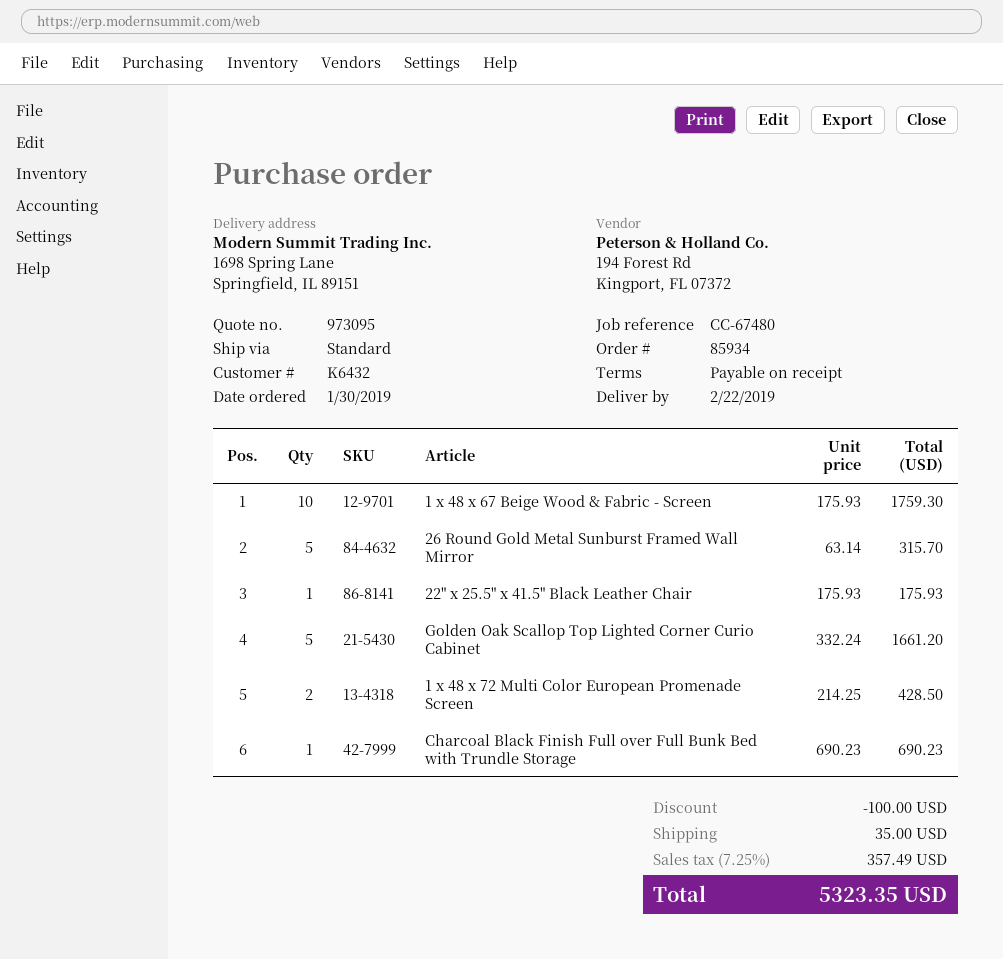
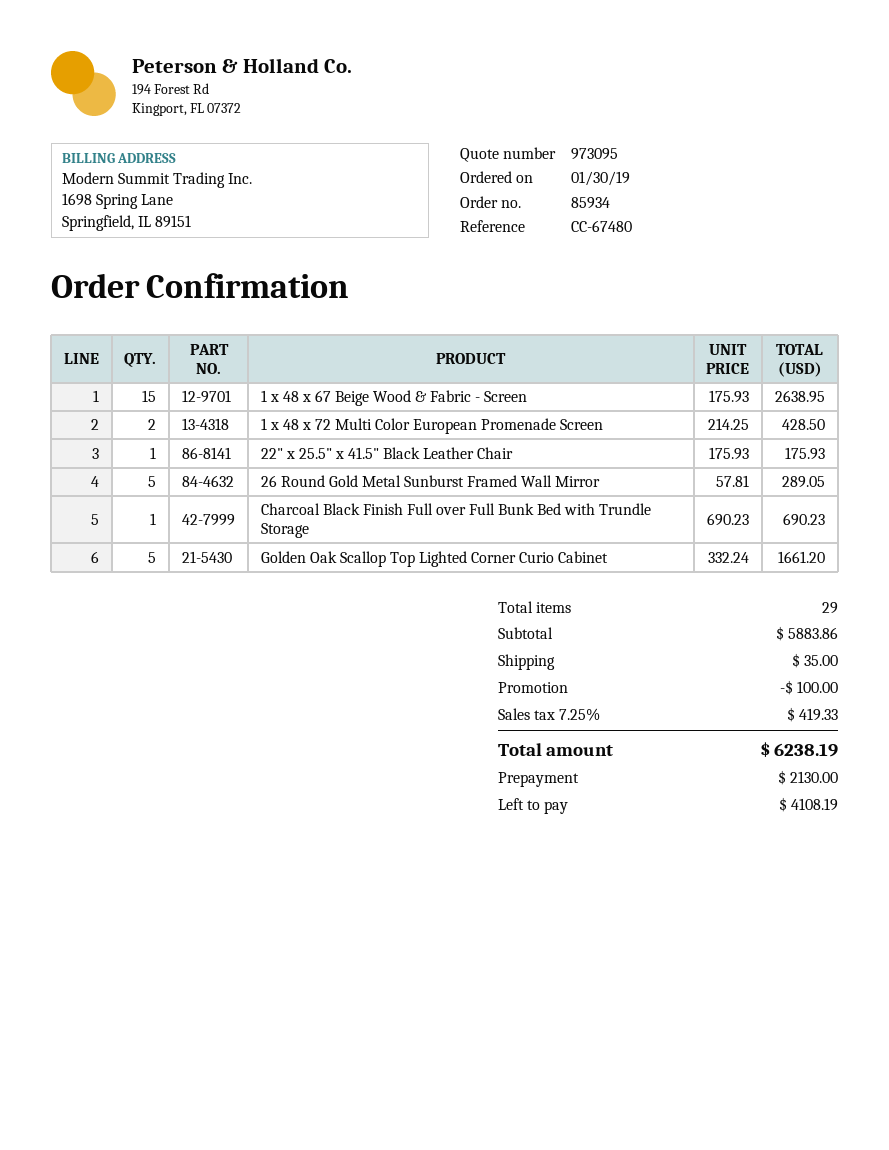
1 x 48 x 67 Beige Wood & Fabric - Screen: 10 x 175.93 = 1759.30 -> 15 x 175.93 = 2638.95
26 Round Gold Metal Sunburst Framed Wall Mirror: 5 x 63.14 = 315.70 -> 5 x 57.81 = 289.05
tax: 7.25% = 357.49 -> 7.25% = 419.33
total: 5323.35 -> 6238.19

